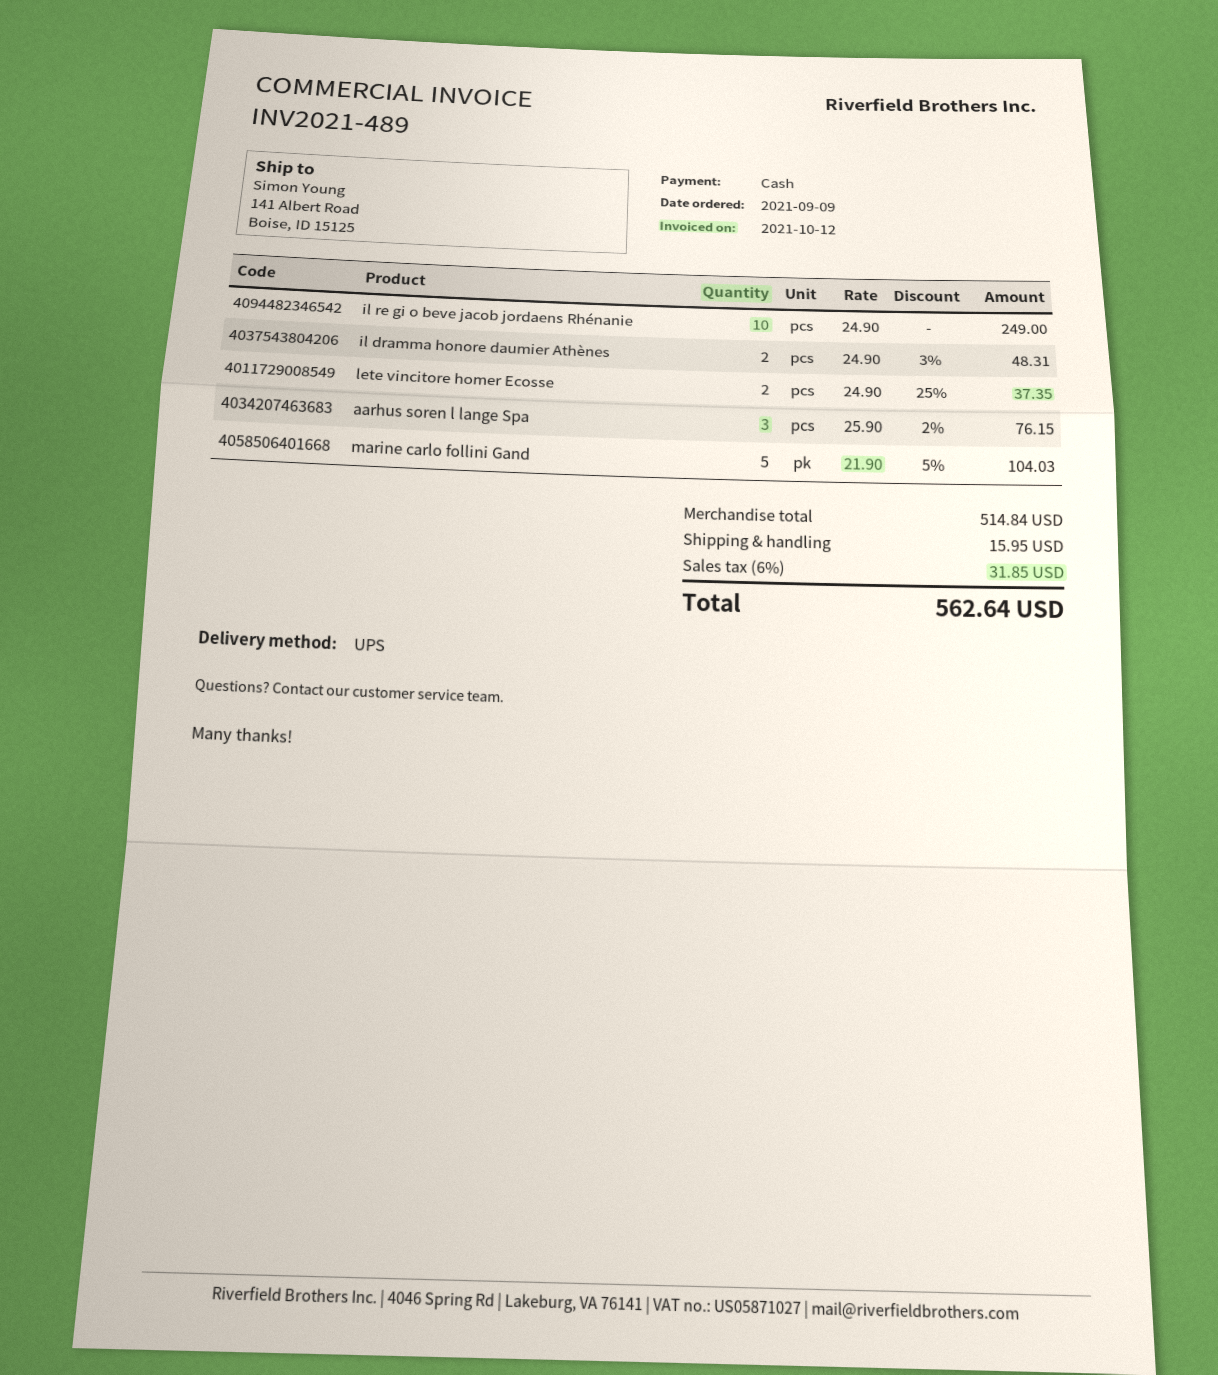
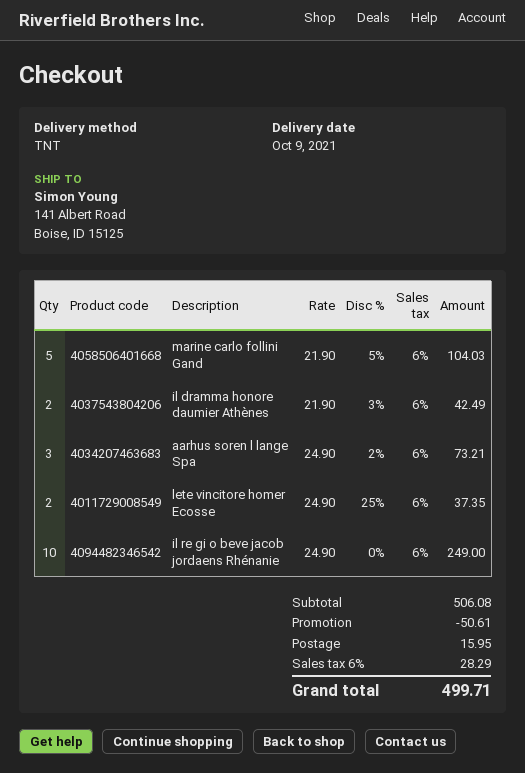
shipping method: UPS -> TNT
il dramma honore daumier Athènes: 2 x 24.90 - 3% = 48.31 -> 2 x 21.90 - 3% = 42.49
aarhus soren l lange Spa: 3 x 25.90 - 2% = 76.15 -> 3 x 24.90 - 2% = 73.21
subtotal: 514.84 -> 506.08
discount: none -> 50.61
tax: 6% = 31.85 -> 6% = 28.29
total: 562.64 -> 499.71

